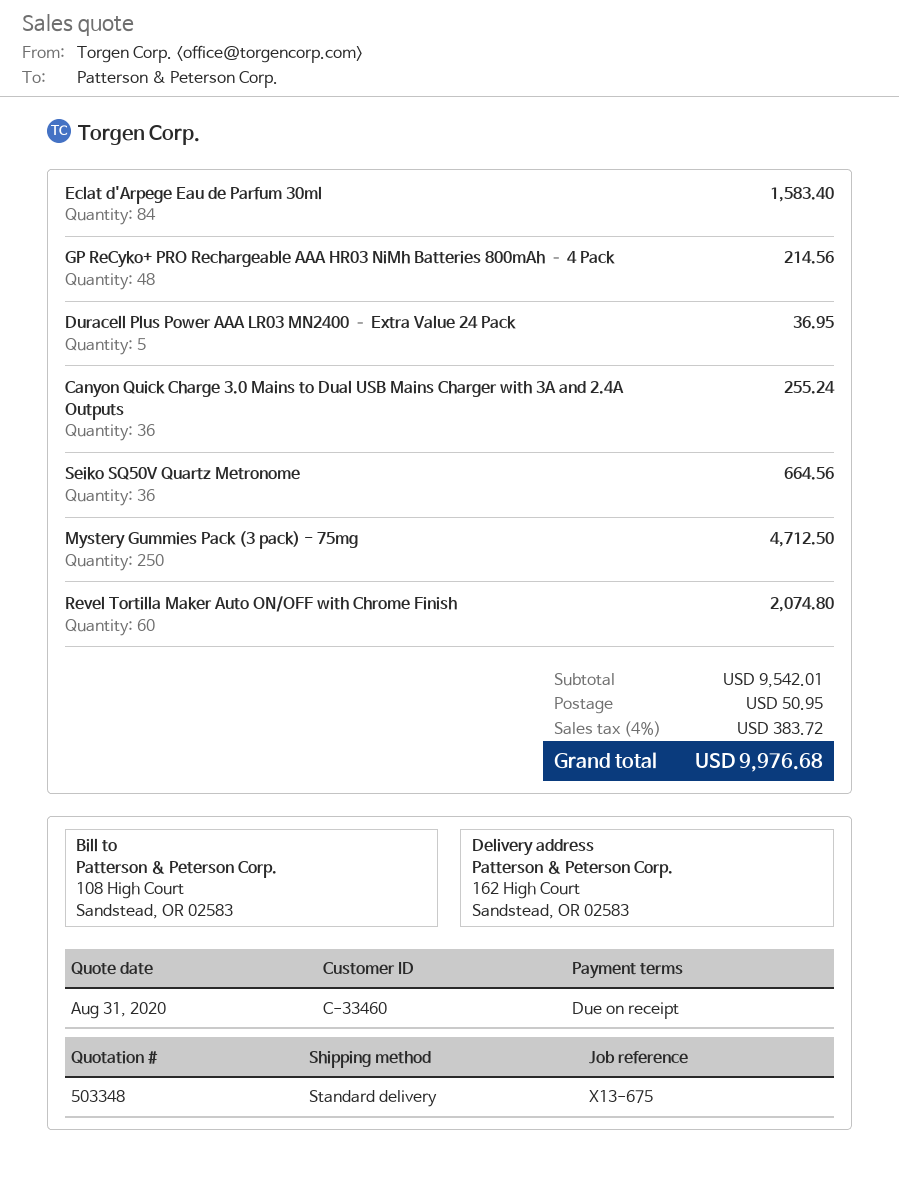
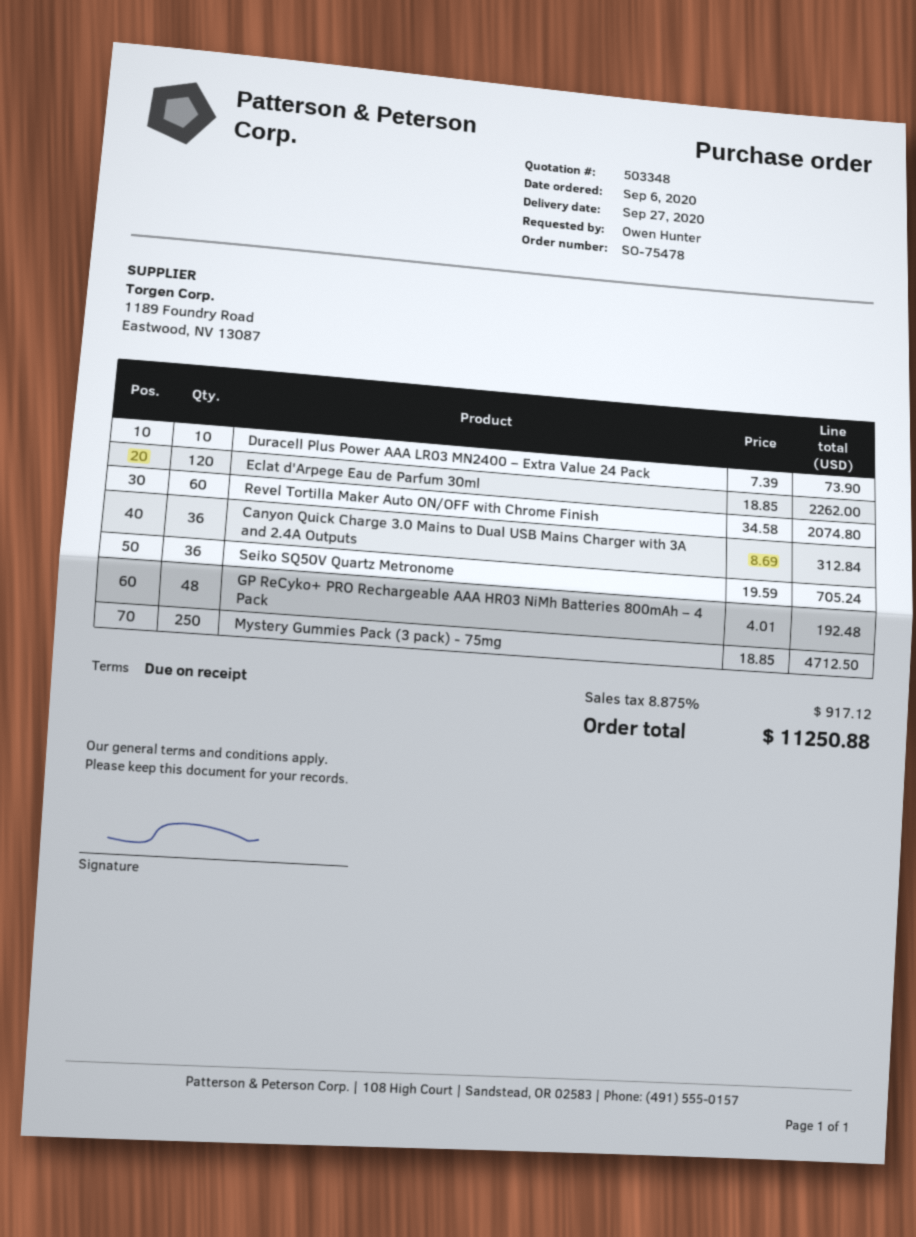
Eclat d'Arpege Eau de Parfum 30ml: 84 for 1583.40 -> 120 for 2262.00
GP ReCyko+ PRO Rechargeable AAA HR03 NiMh Batteries 800mAh – 4 Pack: 48 for 214.56 -> 48 for 192.48
Duracell Plus Power AAA LR03 MN2400 – Extra Value 24 Pack: 5 for 36.95 -> 10 for 73.90
Canyon Quick Charge 3.0 Mains to Dual USB Mains Charger with 3A and 2.4A Outputs: 36 for 255.24 -> 36 for 312.84
Seiko SQ50V Quartz Metronome: 36 for 664.56 -> 36 for 705.24
shipping: 50.95 -> none
tax: 4% = 383.72 -> 8.875% = 917.12
total: 9976.68 -> 11250.88

